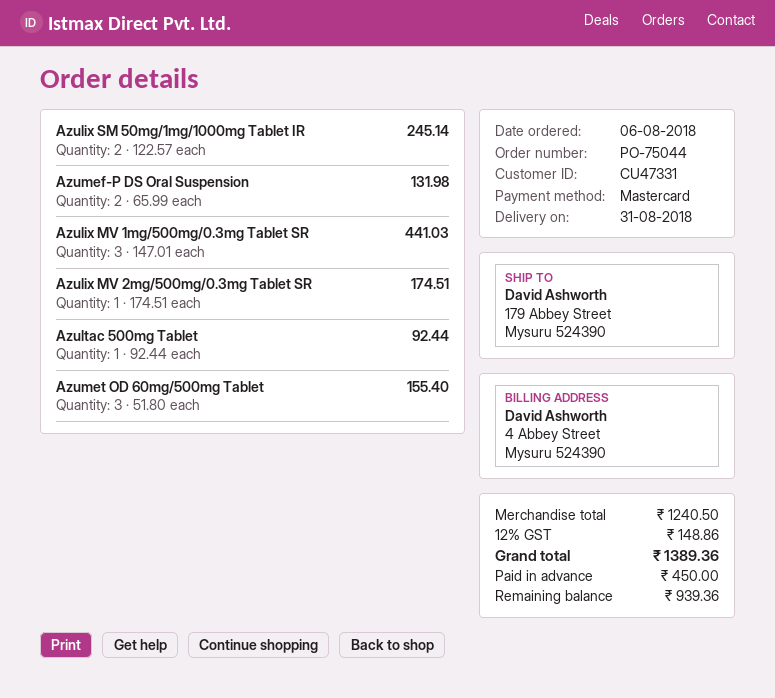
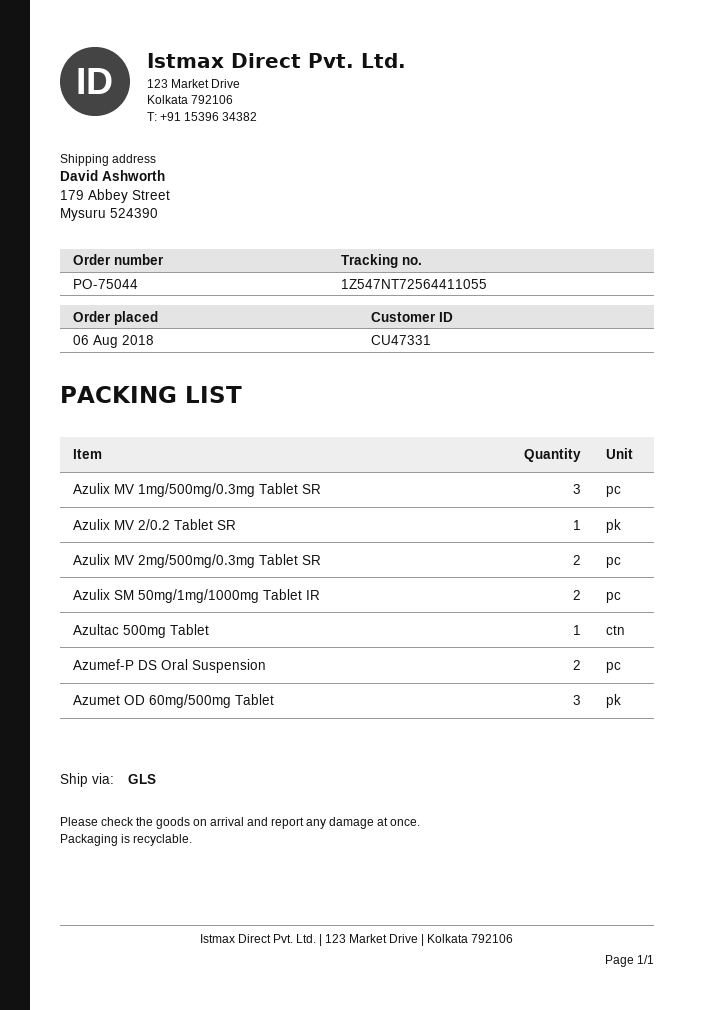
Azulix MV 2mg/500mg/0.3mg Tablet SR: 1 -> 2
Azulix MV 2/0.2 Tablet SR: none -> 1

